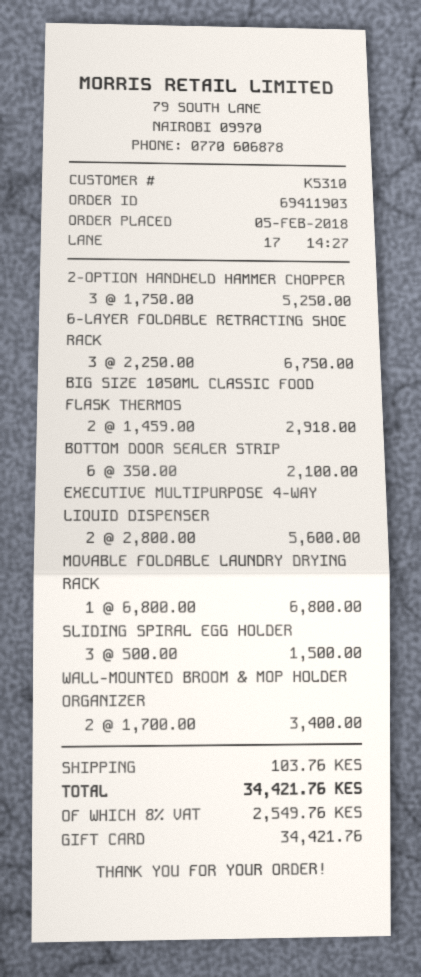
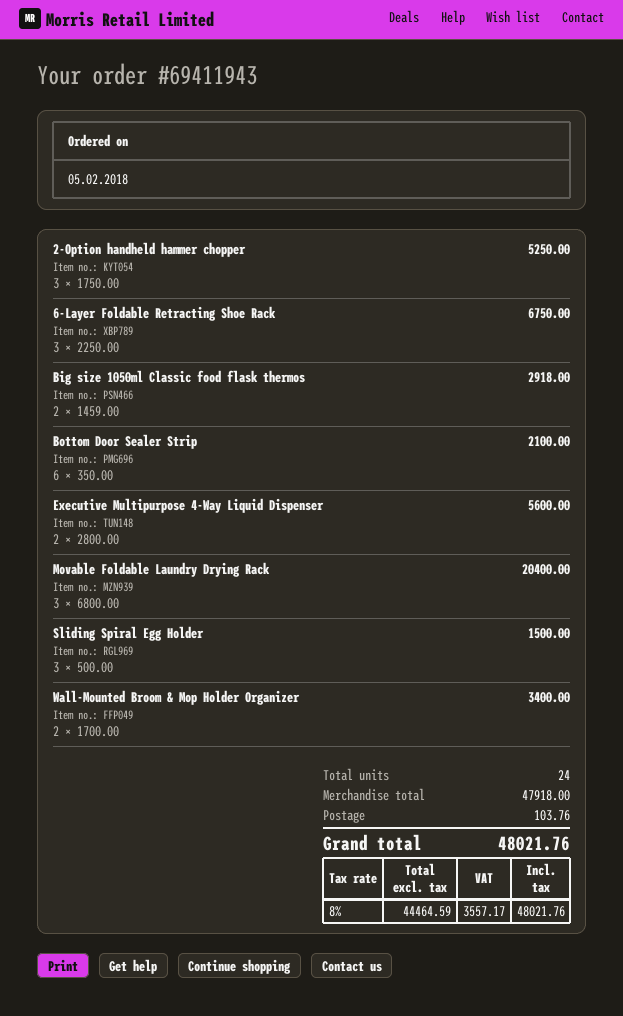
order number: 69411903 -> 69411943
MOVABLE FOLDABLE LAUNDRY DRYING RACK: 1 x 6800.00 = 6800.00 -> 3 x 6800.00 = 20400.00
tax: 8% = 2549.76 -> 8% = 3557.17
total: 34421.76 -> 48021.76

